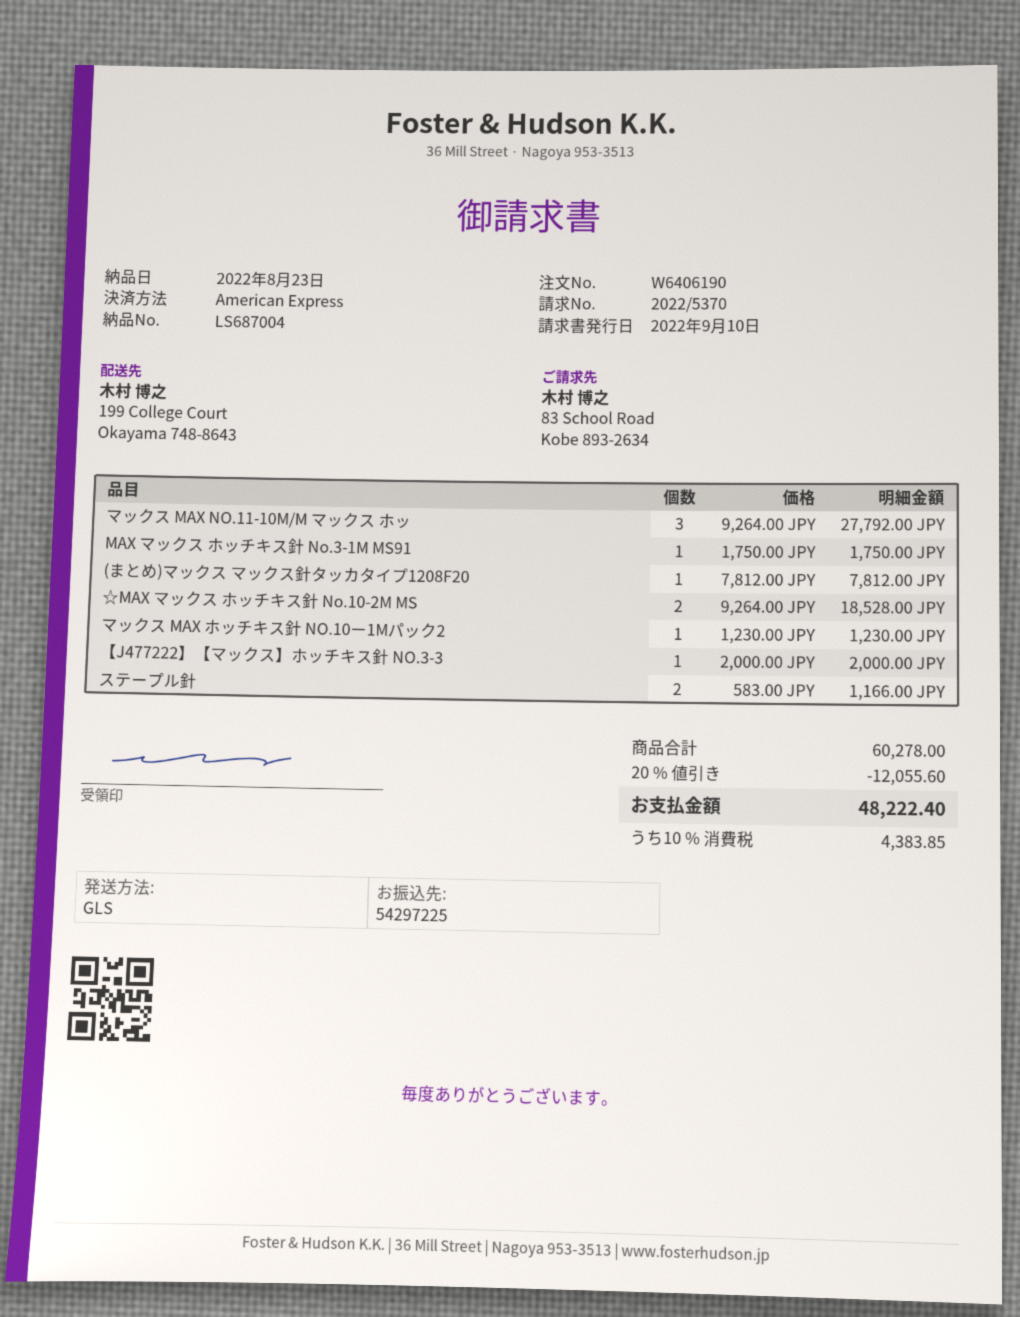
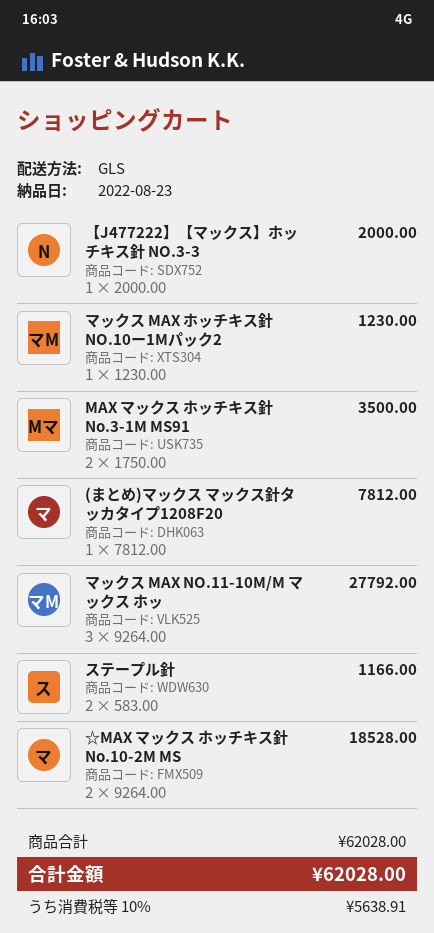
MAX マックス ホッチキス針 No.3-1M MS91: 1 x 1750.00 = 1750.00 -> 2 x 1750.00 = 3500.00
subtotal: 60278.00 -> 62028.00
discount: 20% = 12055.60 -> none
tax: 10% = 4383.85 -> 10% = 5638.91
total: 48222.40 -> 62028.00

